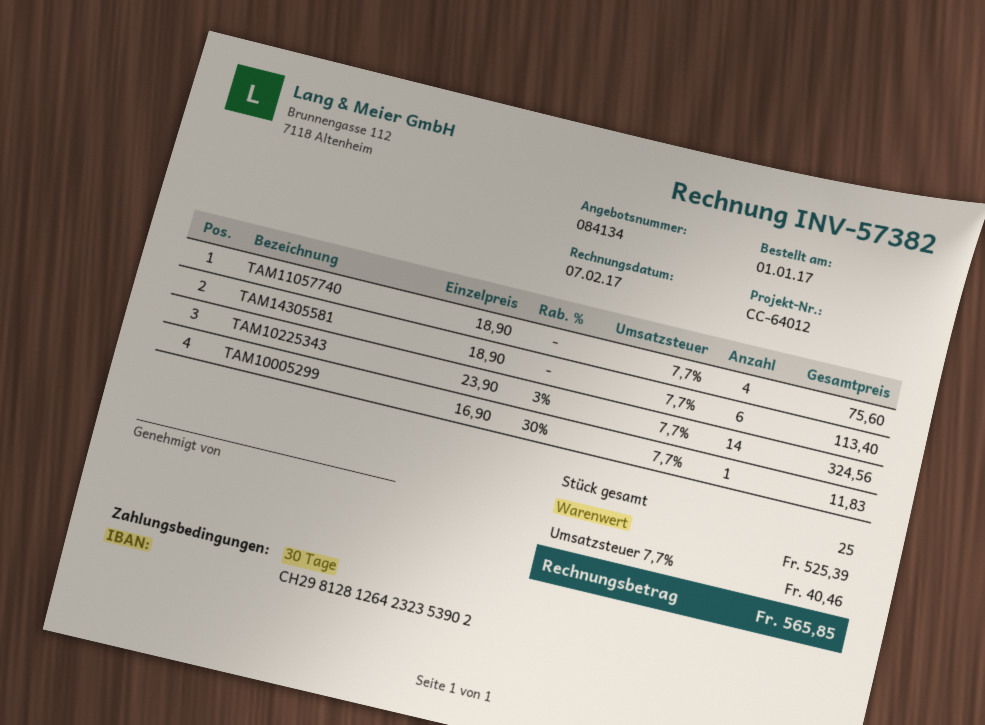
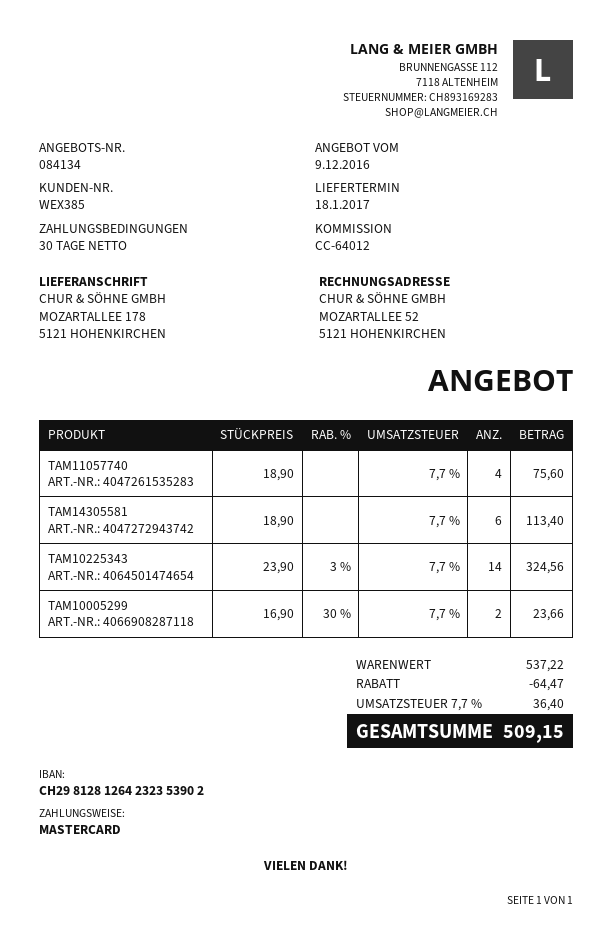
TAM10005299: 1 x 16.90 - 30% = 11.83 -> 2 x 16.90 - 30% = 23.66
subtotal: 525.39 -> 537.22
discount: none -> 64.47
tax: 7.7% = 40.46 -> 7.7% = 36.40
total: 565.85 -> 509.15

